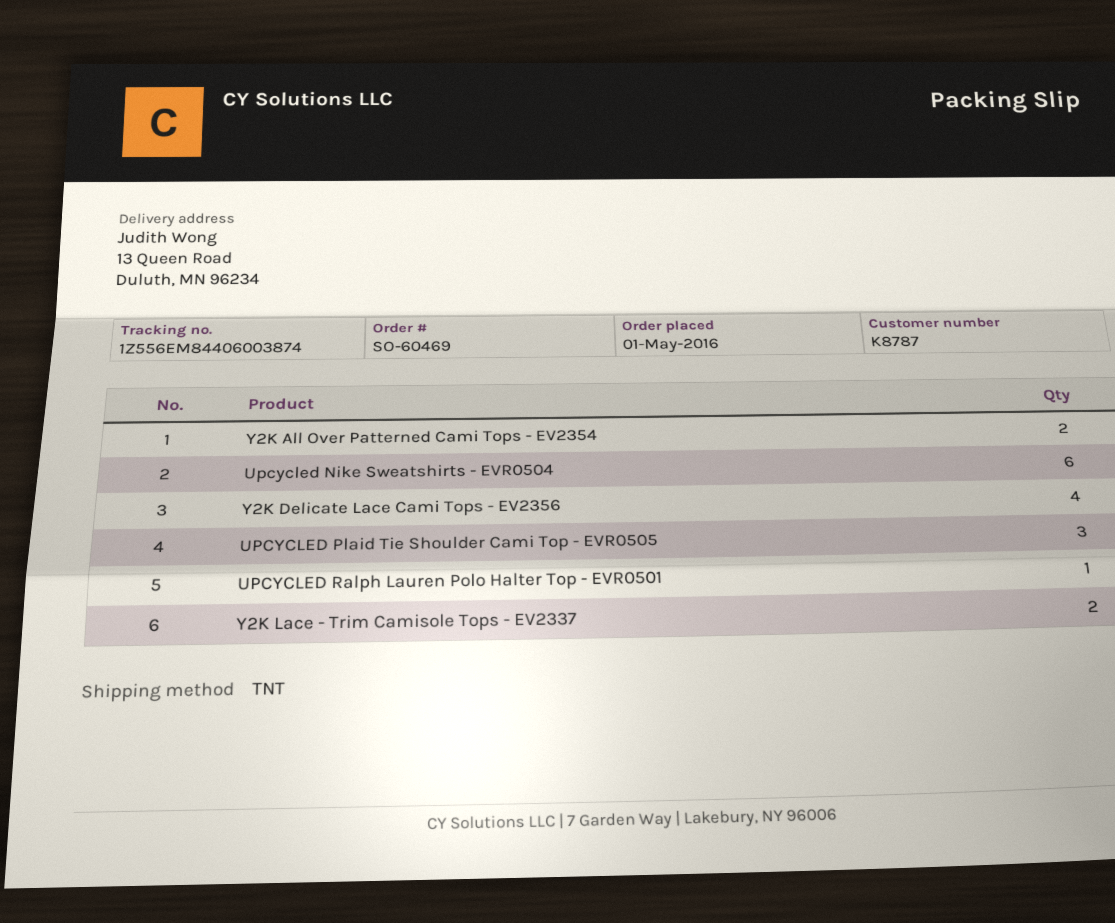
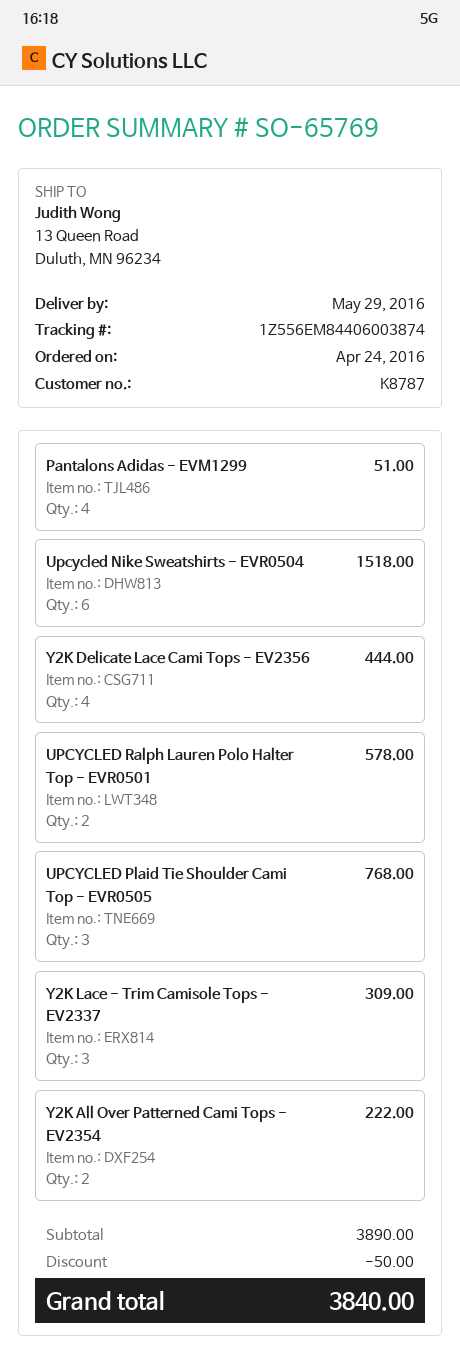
order number: SO-60469 -> SO-65769
order date: 2016-05-01 -> 2016-04-24
UPCYCLED Ralph Lauren Polo Halter Top - EVR0501: 1 -> 2
Y2K Lace - Trim Camisole Tops - EV2337: 2 -> 3
Pantalons Adidas - EVM1299: none -> 4

